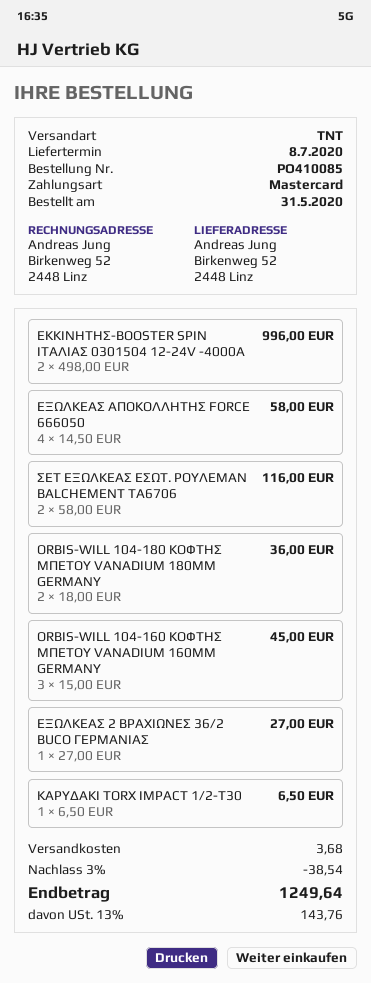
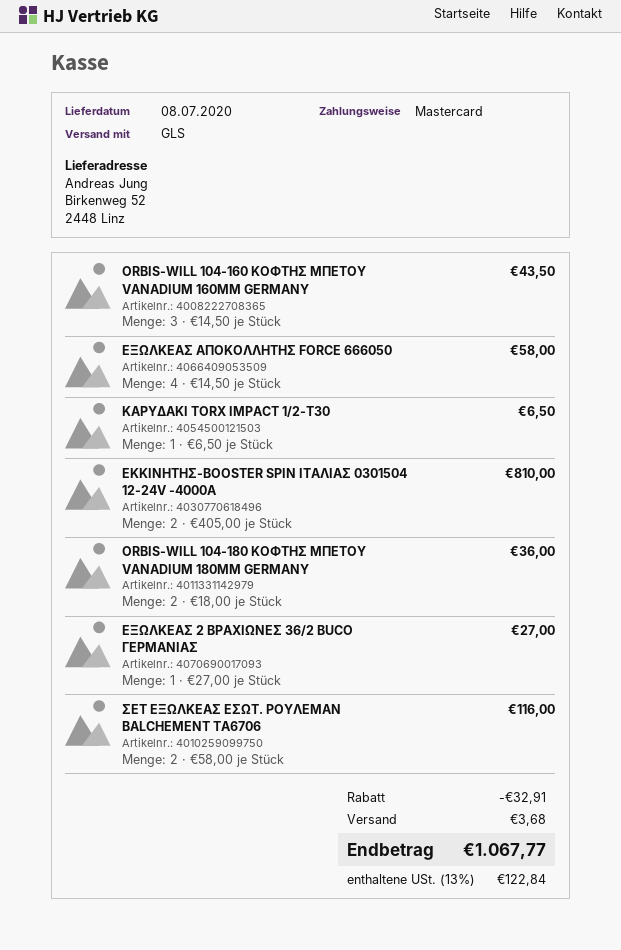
shipping method: TNT -> GLS
ΕΚΚΙΝΗΤΗΣ-BOOSTER SPIN ΙΤΑΛΙΑΣ 0301504 12-24V -4000Α: 2 x 498.00 = 996.00 -> 2 x 405.00 = 810.00
ORBIS-WILL 104-160 ΚΟΦΤΗΣ ΜΠΕΤOY VANADIUM 160MM GERMANY: 3 x 15.00 = 45.00 -> 3 x 14.50 = 43.50
discount: 38.54 -> 32.91
tax: 13% = 143.76 -> 13% = 122.84
total: 1249.64 -> 1067.77

